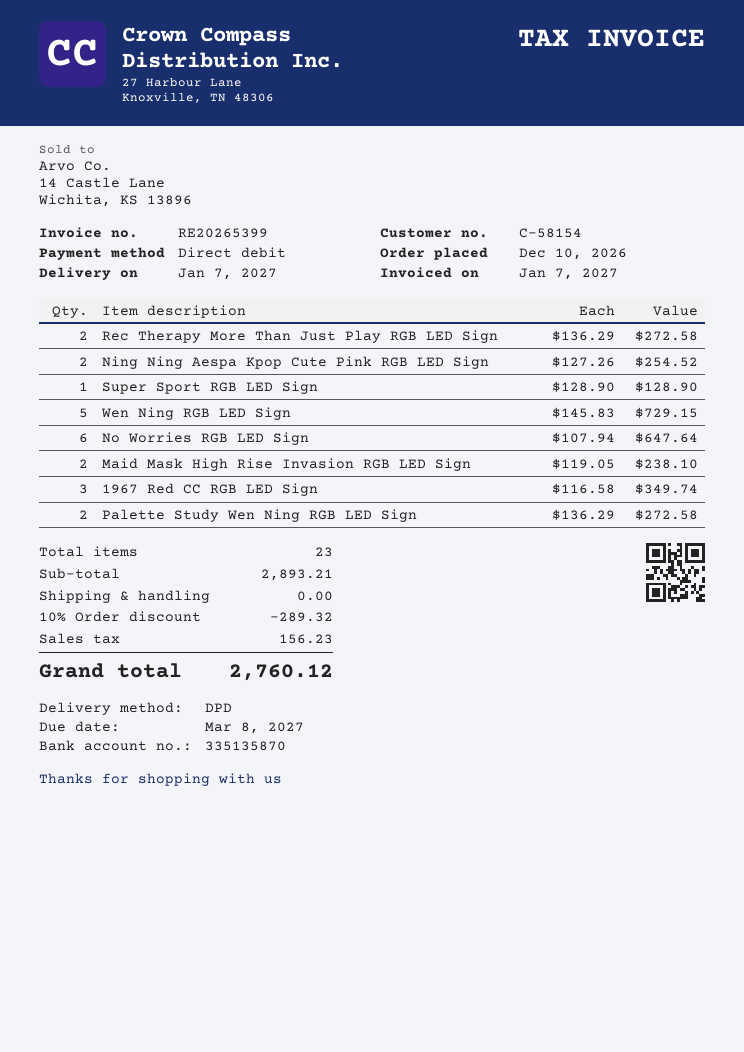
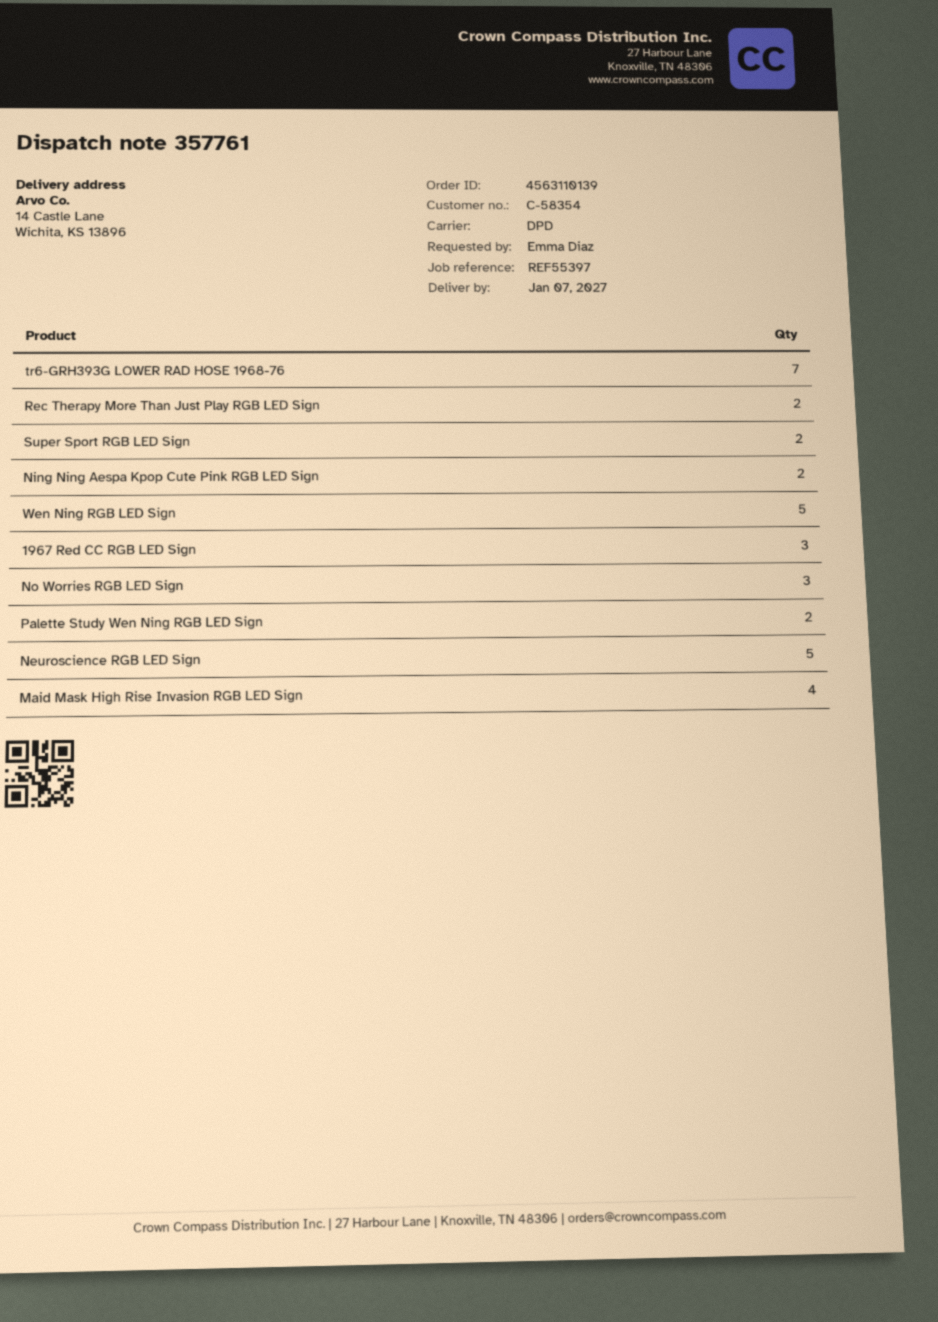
customer number: C-58154 -> C-58354
Super Sport RGB LED Sign: 1 -> 2
No Worries RGB LED Sign: 6 -> 3
Maid Mask High Rise Invasion RGB LED Sign: 2 -> 4
tr6-GRH393G LOWER RAD HOSE 1968-76: none -> 7
Neuroscience RGB LED Sign: none -> 5

